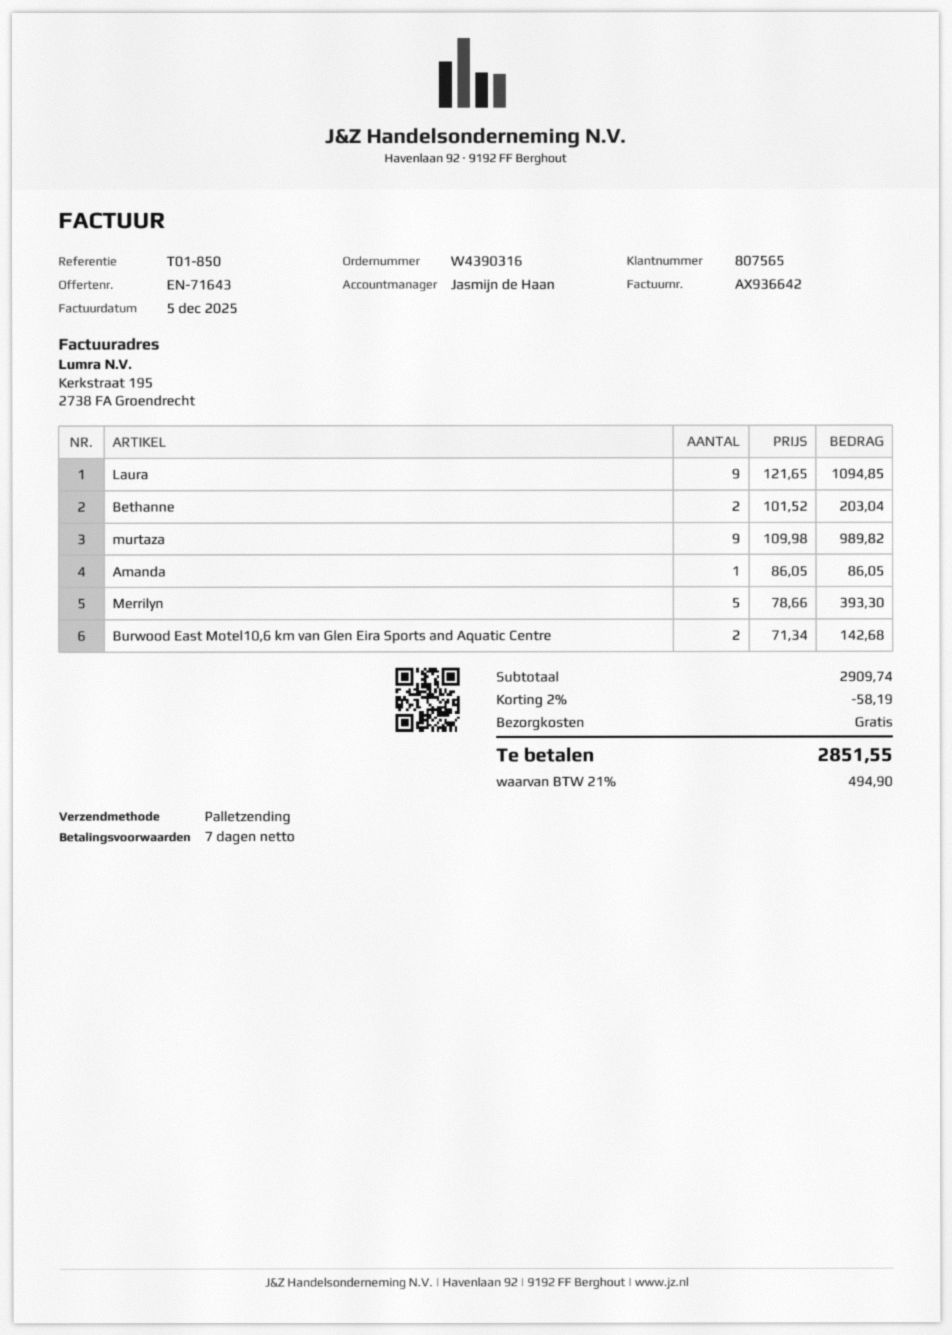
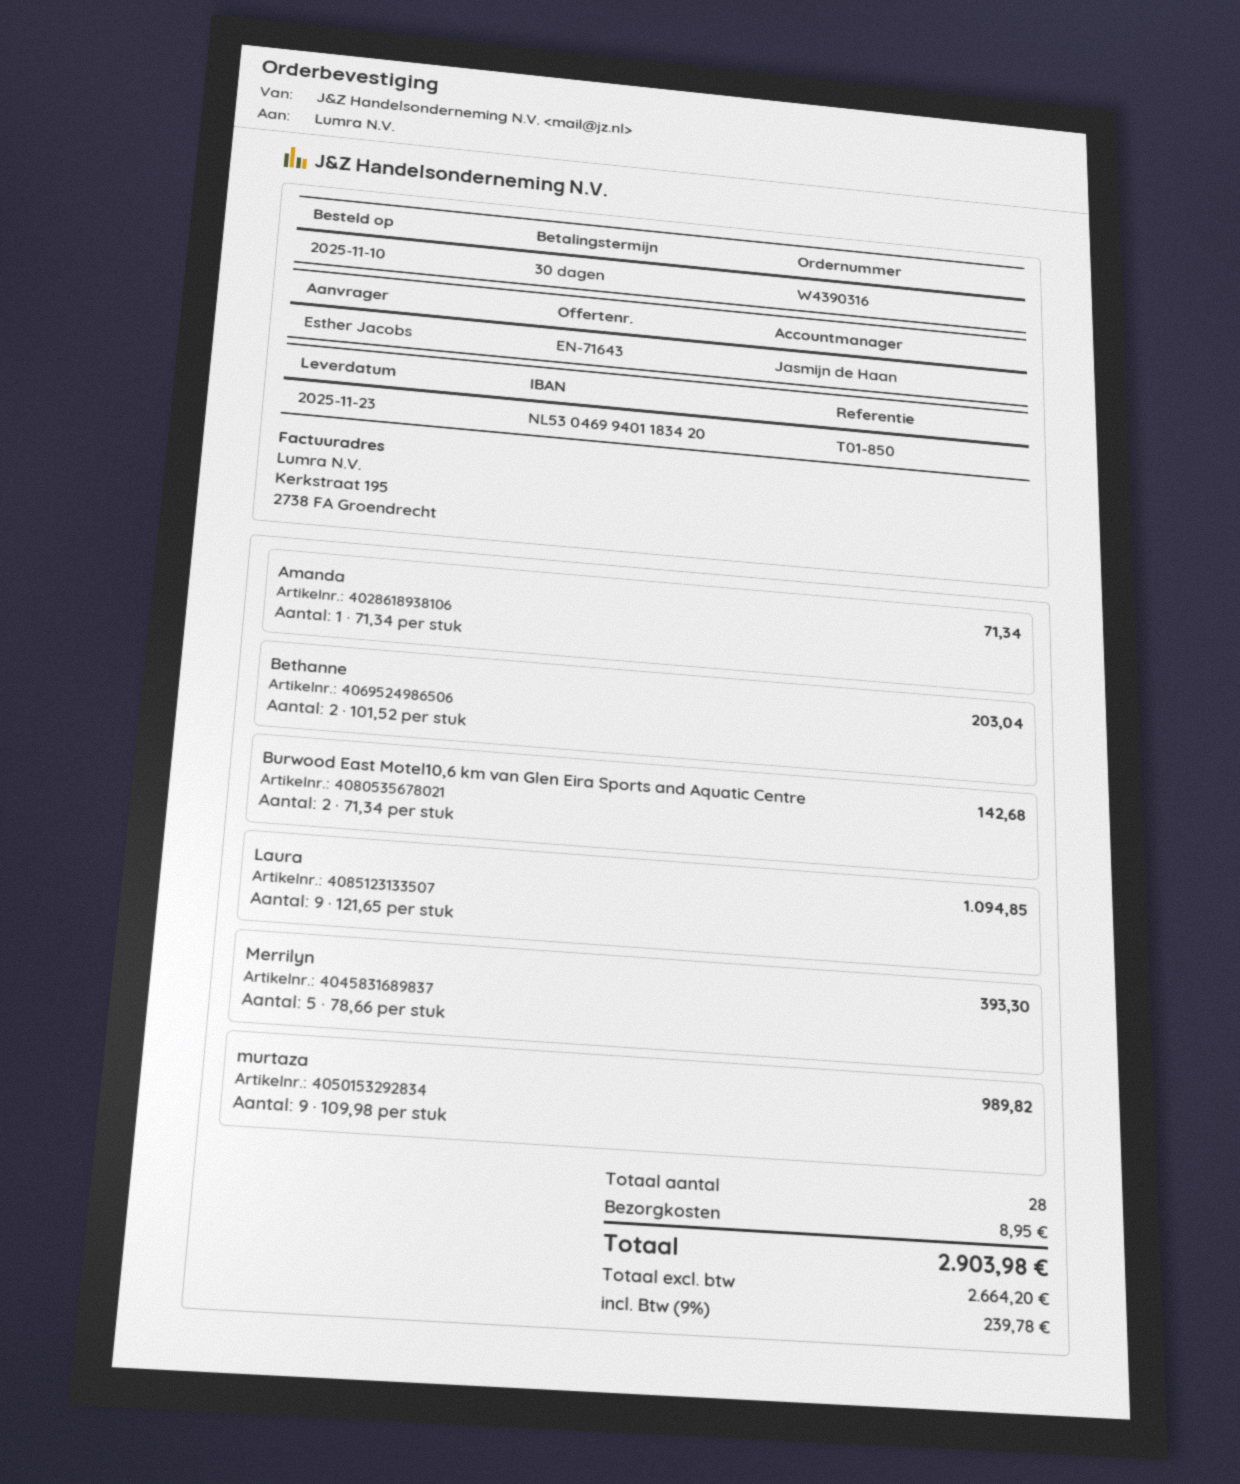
payment terms: 7 days -> 30 days
Amanda: 1 x 86.05 = 86.05 -> 1 x 71.34 = 71.34
discount: 2% = 58.19 -> none
shipping: 0.00 -> 8.95
tax: 21% = 494.90 -> 9% = 239.78
total: 2851.55 -> 2903.98

